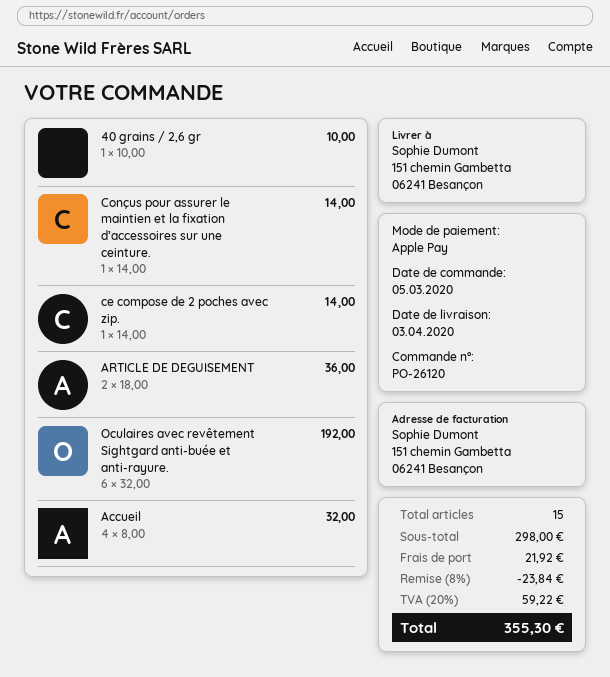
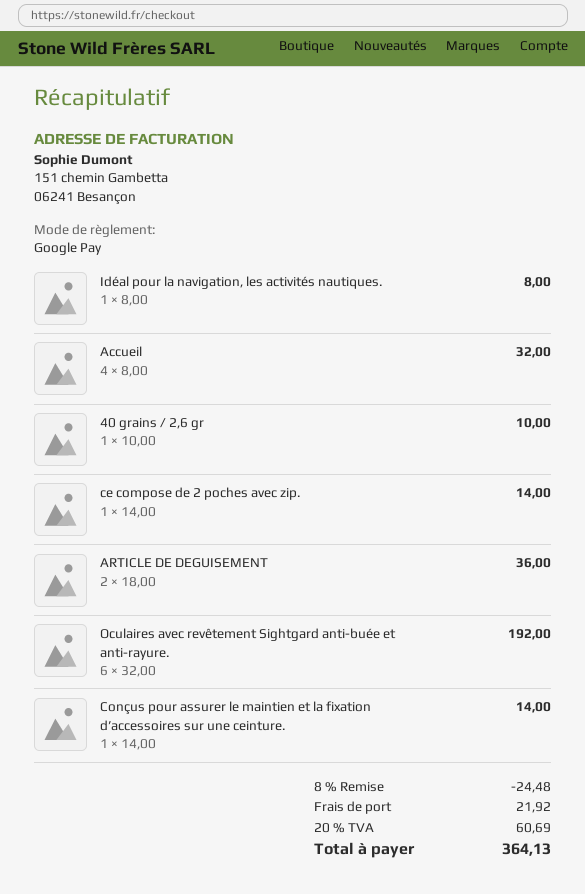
payment method: Apple Pay -> Google Pay
Idéal pour la navigation, les activités nautiques.: none -> 1 x 8.00 = 8.00
discount: 8% = 23.84 -> 8% = 24.48
tax: 20% = 59.22 -> 20% = 60.69
total: 355.30 -> 364.13

